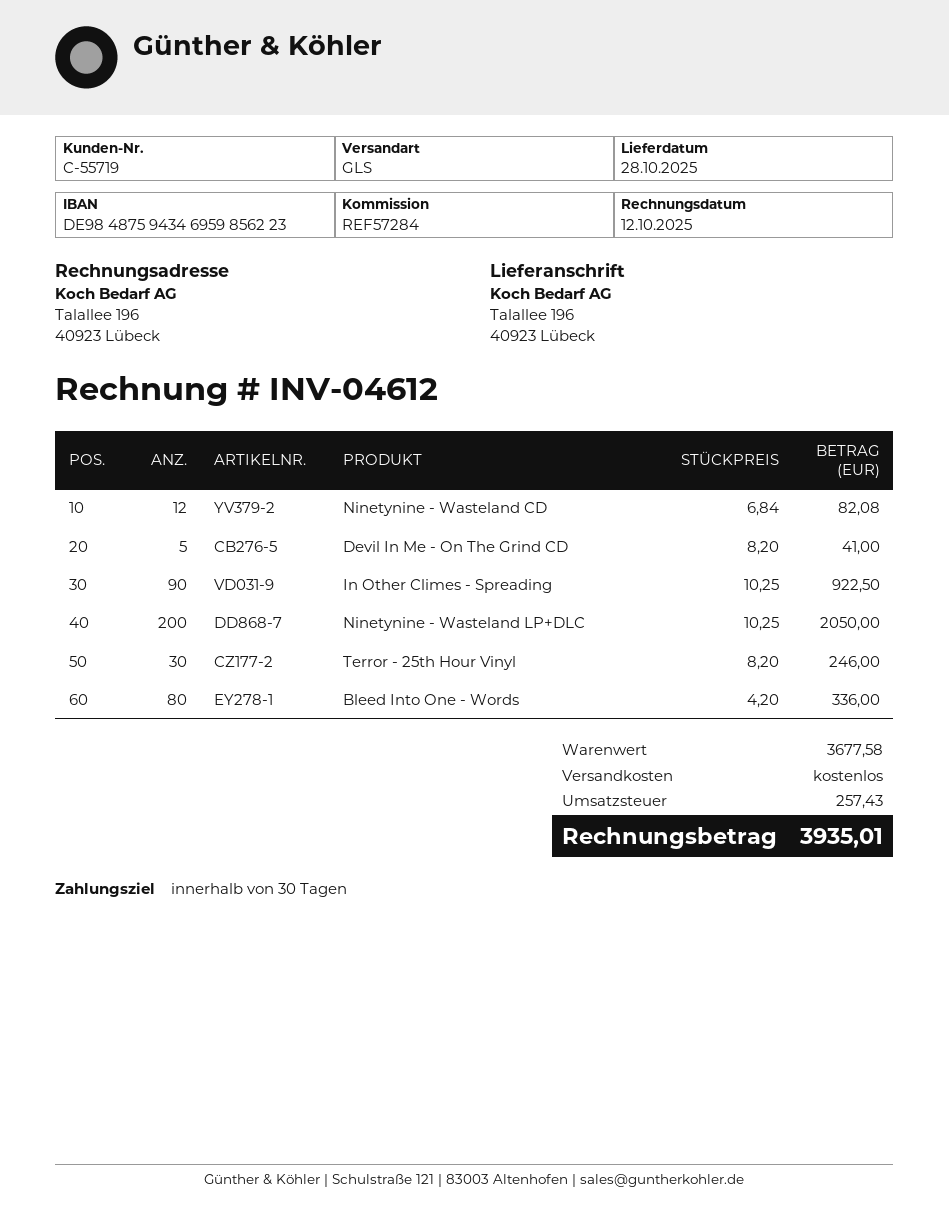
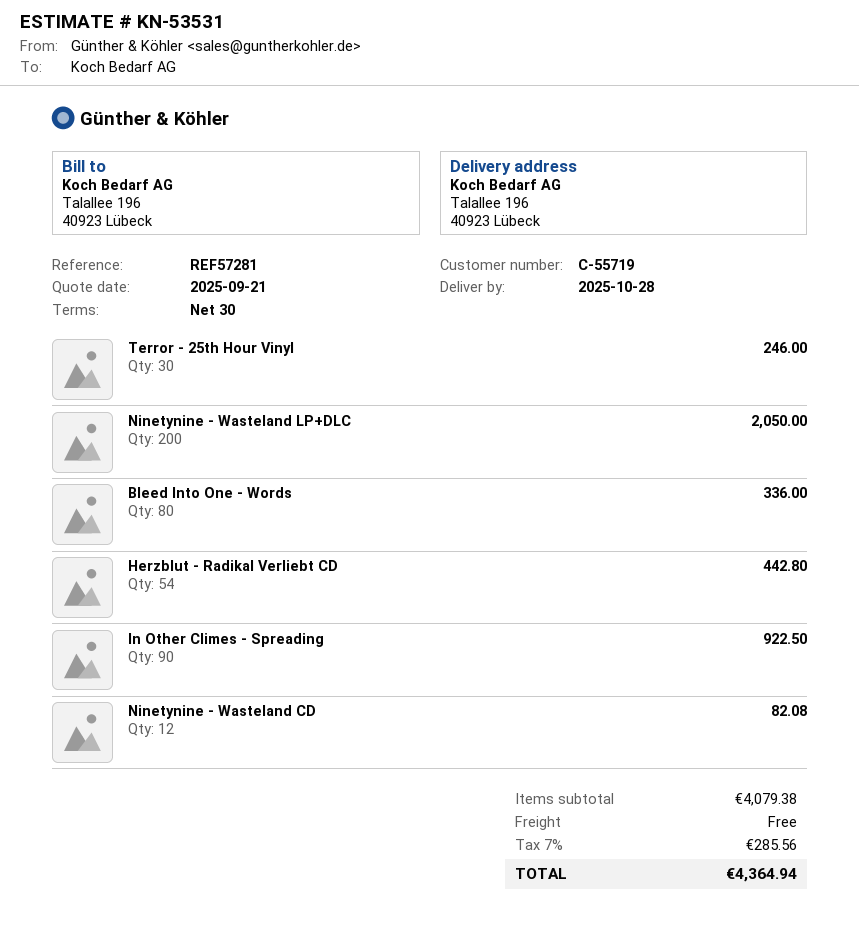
reference: REF57284 -> REF57281
Devil In Me - On The Grind CD: 5 for 41.00 -> none
Herzblut - Radikal Verliebt CD: none -> 54 for 442.80
subtotal: 3677.58 -> 4079.38
tax: 257.43 -> 285.56
total: 3935.01 -> 4364.94

